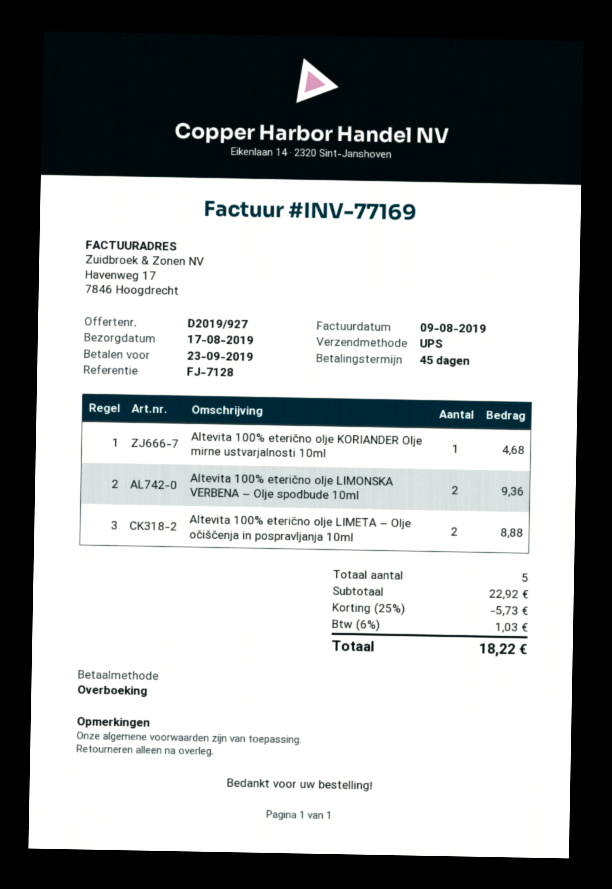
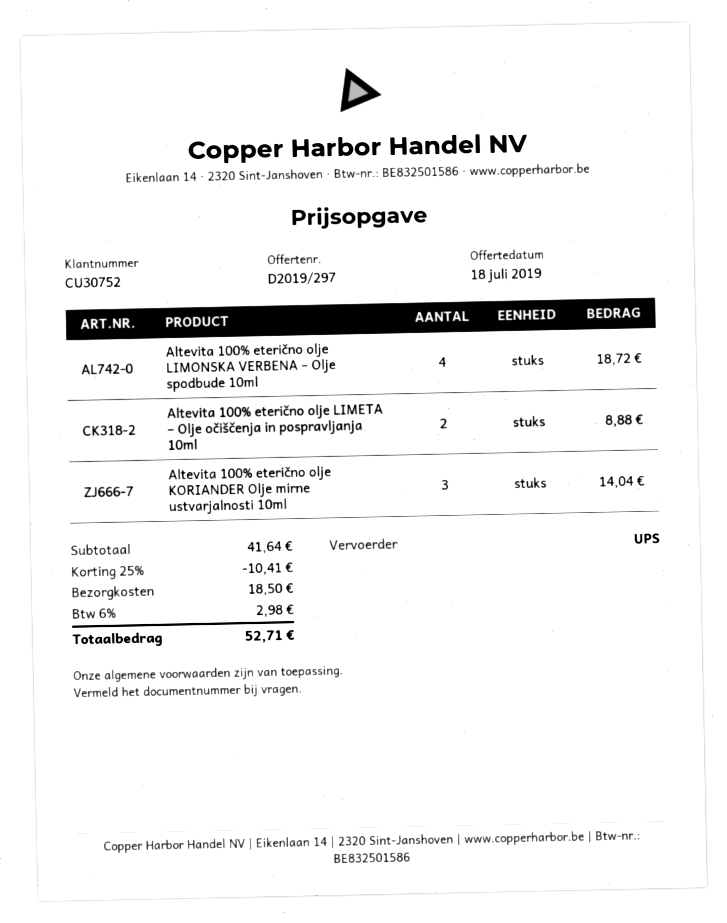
quote number: D2019/927 -> D2019/297
Altevita 100% eterično olje KORIANDER Olje mirne ustvarjalnosti 10ml: 1 for 4.68 -> 3 for 14.04
Altevita 100% eterično olje LIMONSKA VERBENA – Olje spodbude 10ml: 2 for 9.36 -> 4 for 18.72
subtotal: 22.92 -> 41.64
discount: 25% = 5.73 -> 25% = 10.41
shipping: none -> 18.50
tax: 6% = 1.03 -> 6% = 2.98
total: 18.22 -> 52.71

